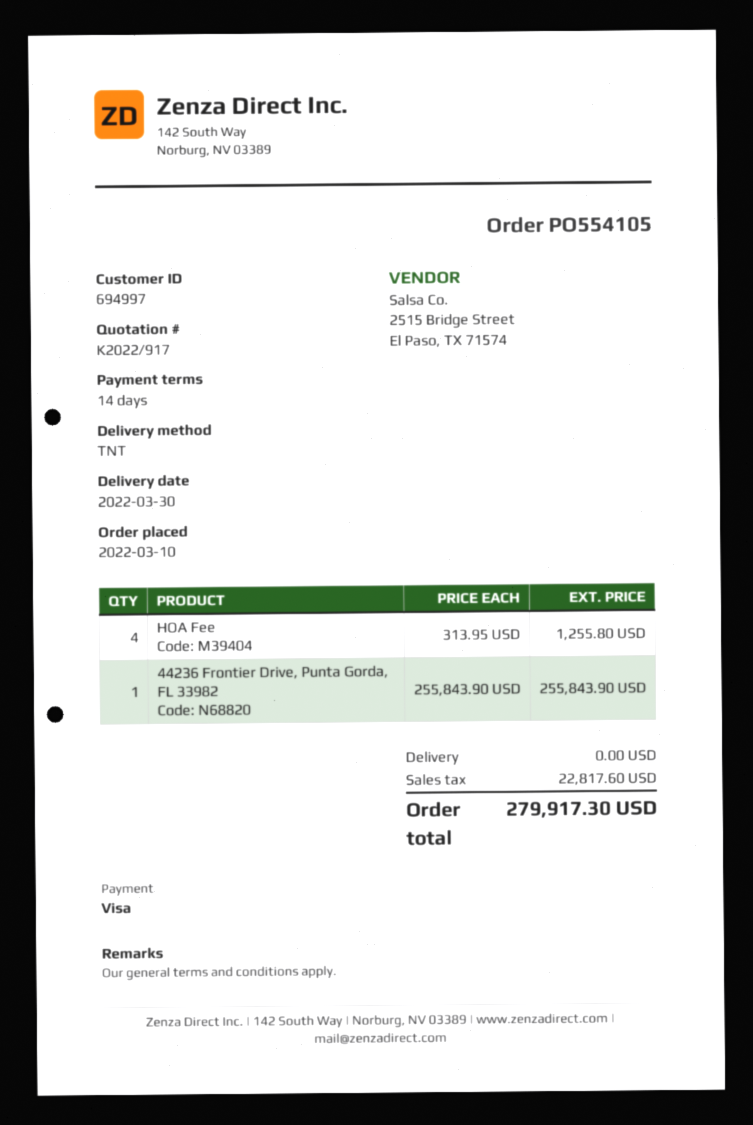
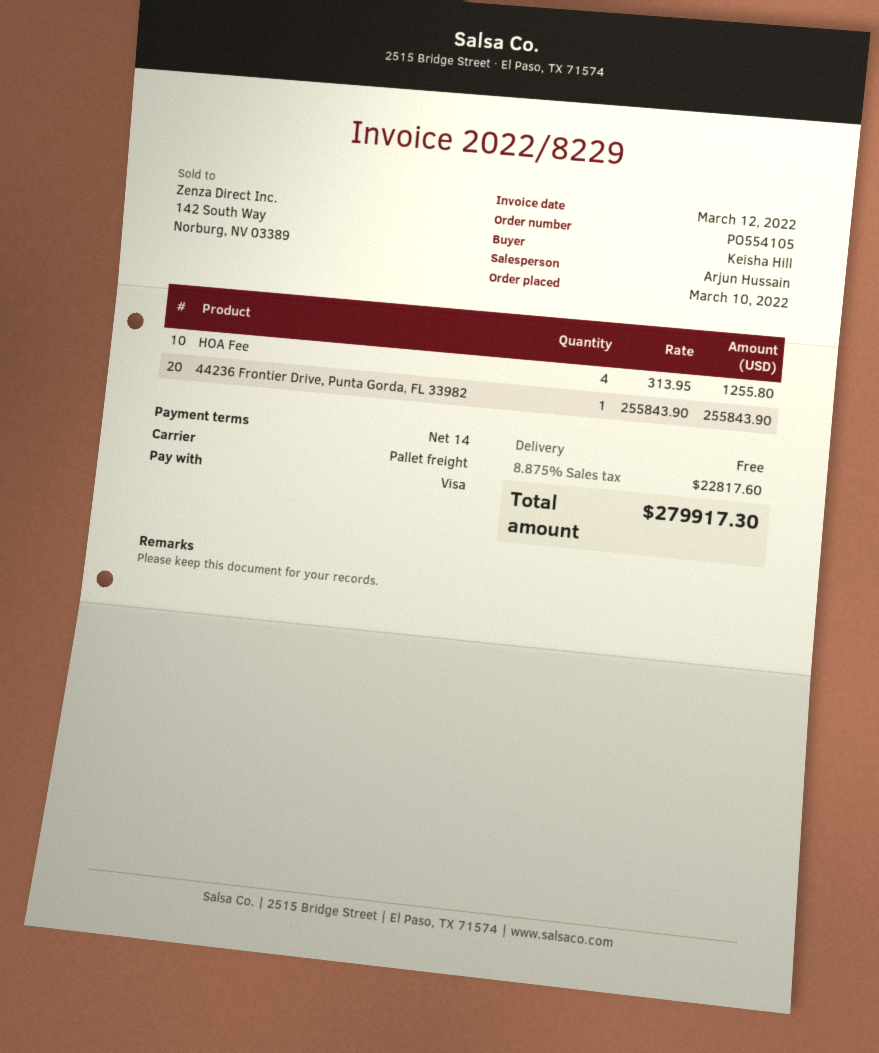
shipping method: TNT -> pallet freight

